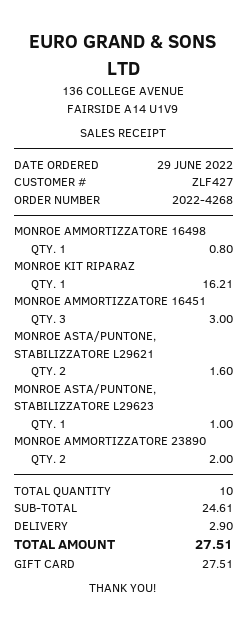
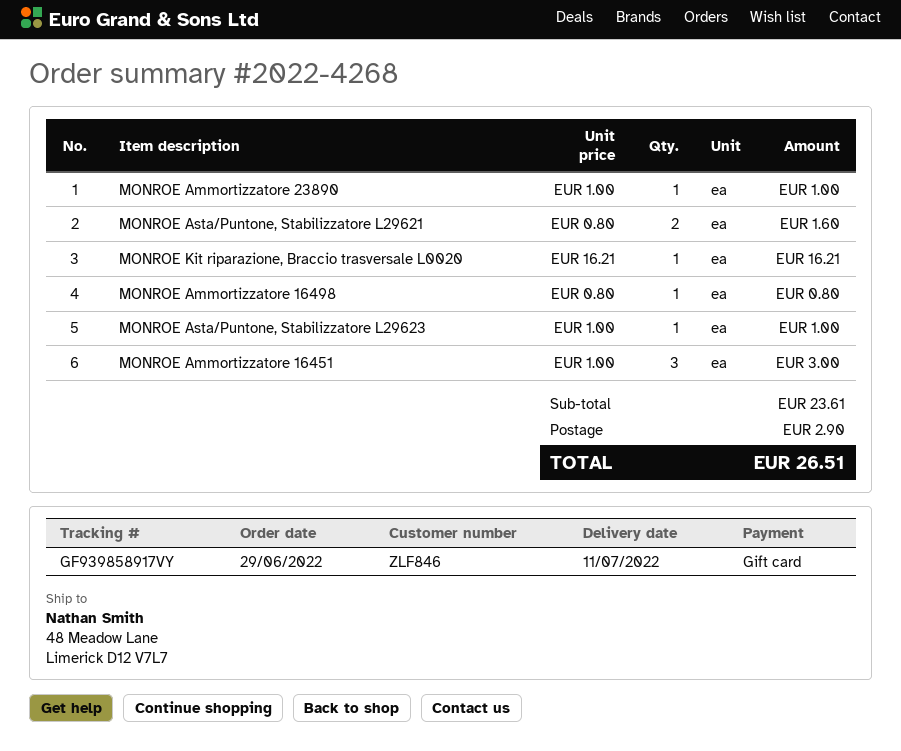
customer number: ZLF427 -> ZLF846
MONROE AMMORTIZZATORE 23890: 2 for 2.00 -> 1 for 1.00
subtotal: 24.61 -> 23.61
total: 27.51 -> 26.51

